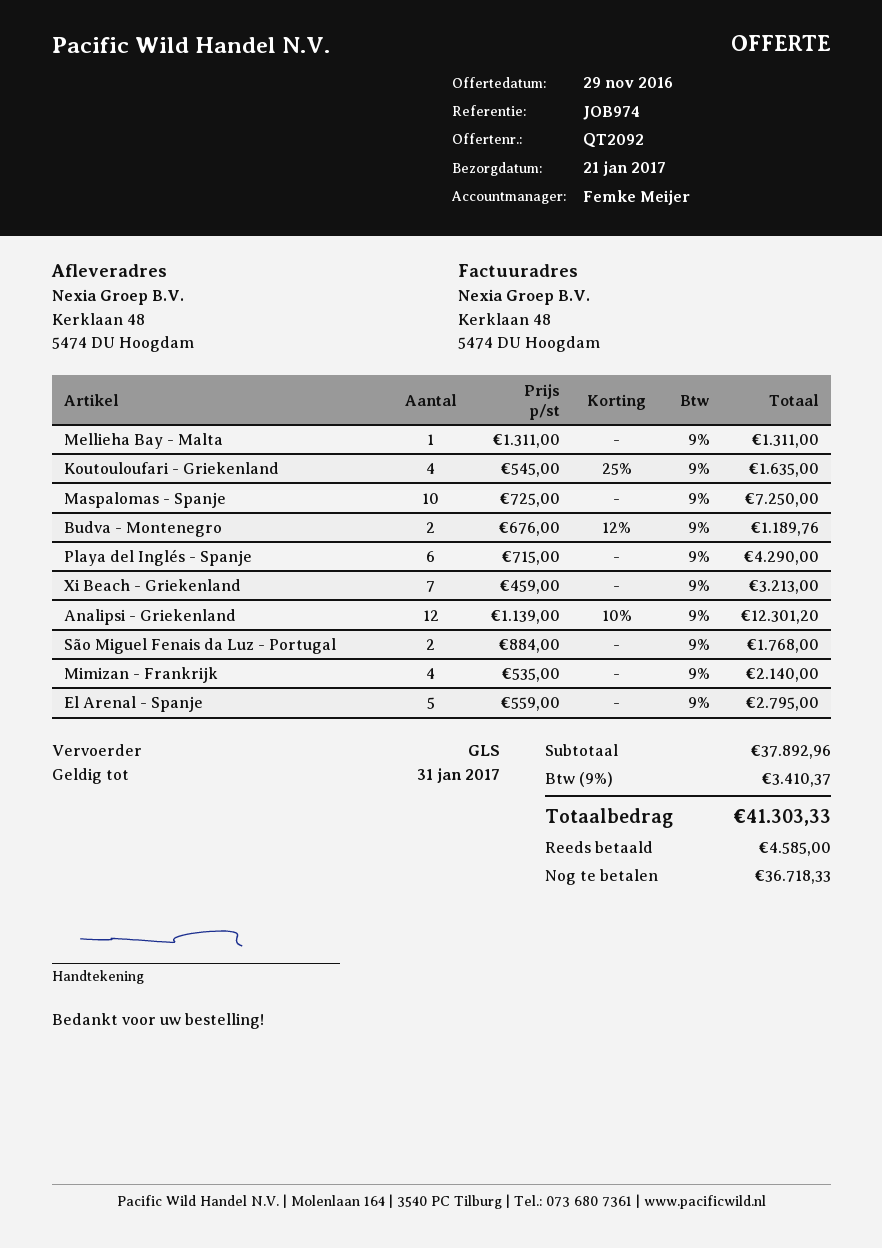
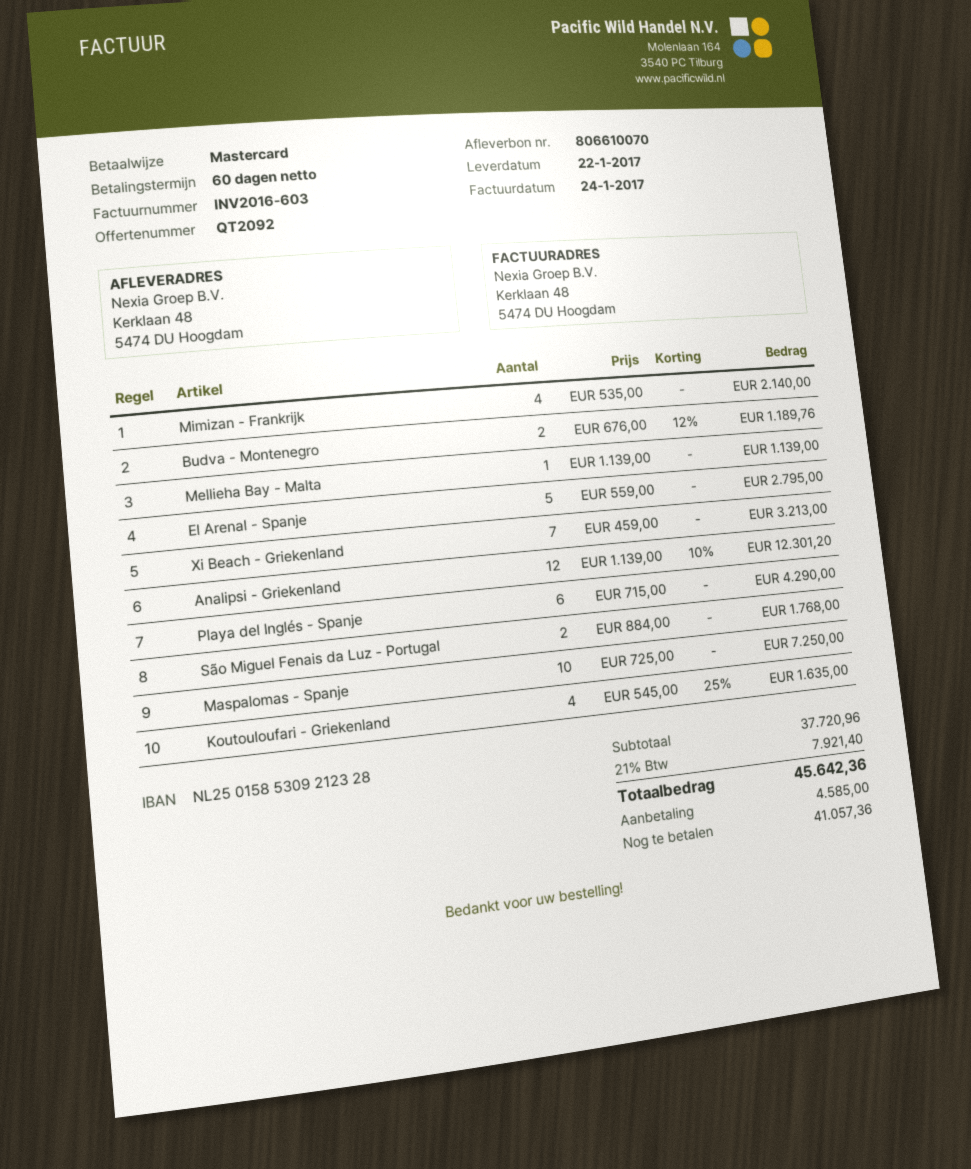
delivery date: 2017-01-21 -> 2017-01-22
Mellieha Bay - Malta: 1 x 1311.00 = 1311.00 -> 1 x 1139.00 = 1139.00
subtotal: 37892.96 -> 37720.96
tax: 9% = 3410.37 -> 21% = 7921.40
total: 41303.33 -> 45642.36
balance: 36718.33 -> 41057.36

